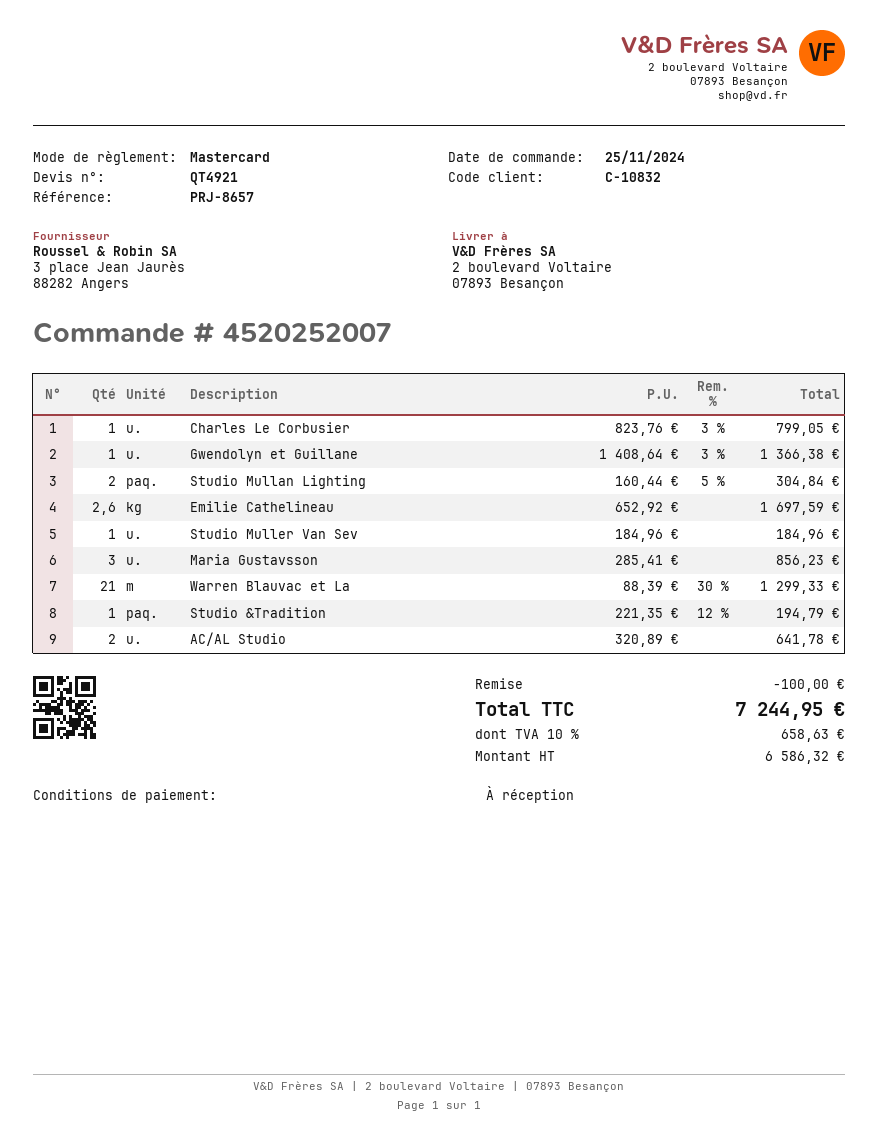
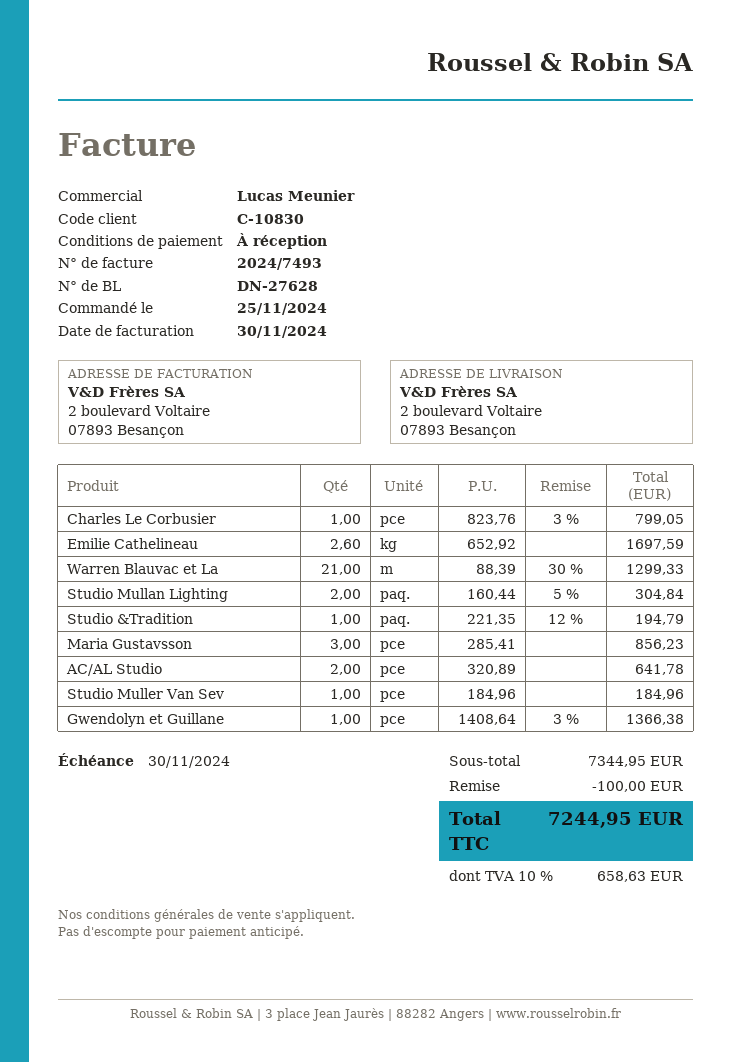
customer number: C-10832 -> C-10830

